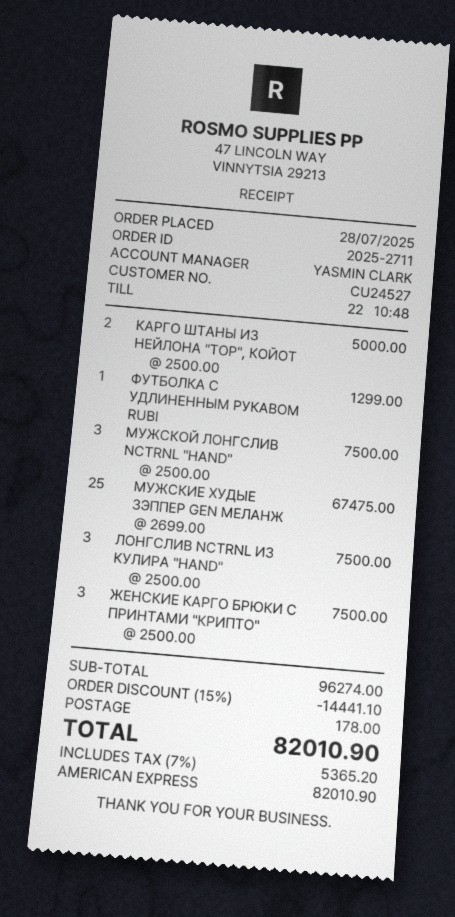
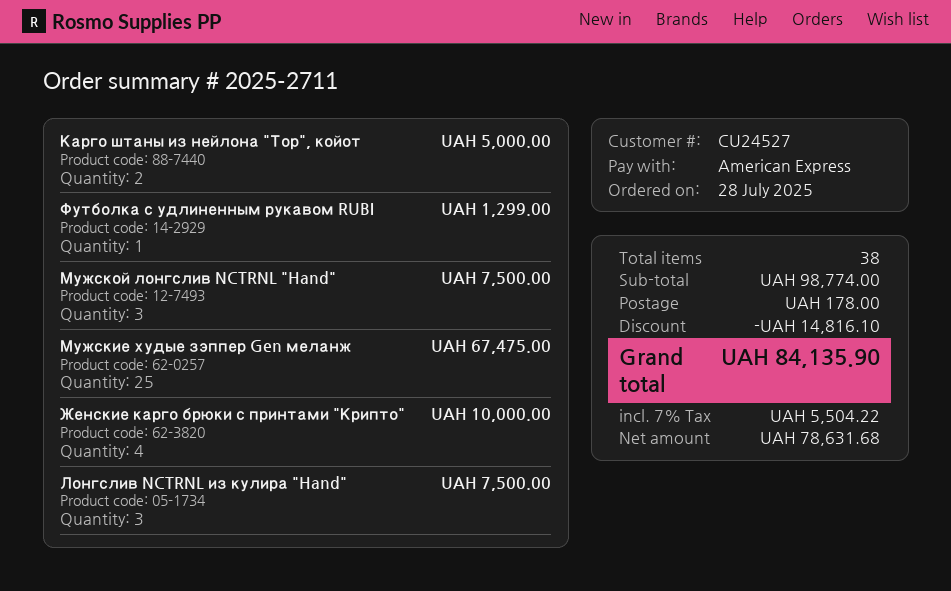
ЖЕНСКИЕ КАРГО БРЮКИ С ПРИНТАМИ "КРИПТО": 3 for 7500.00 -> 4 for 10000.00
subtotal: 96274.00 -> 98774.00
discount: 14441.10 -> 14816.10
tax: 7% = 5365.20 -> 7% = 5504.22
total: 82010.90 -> 84135.90

